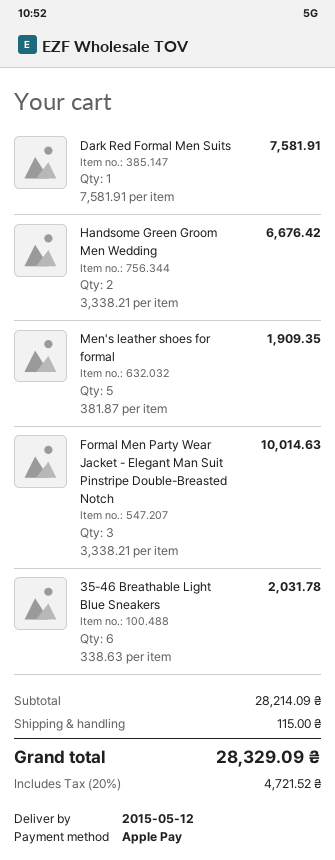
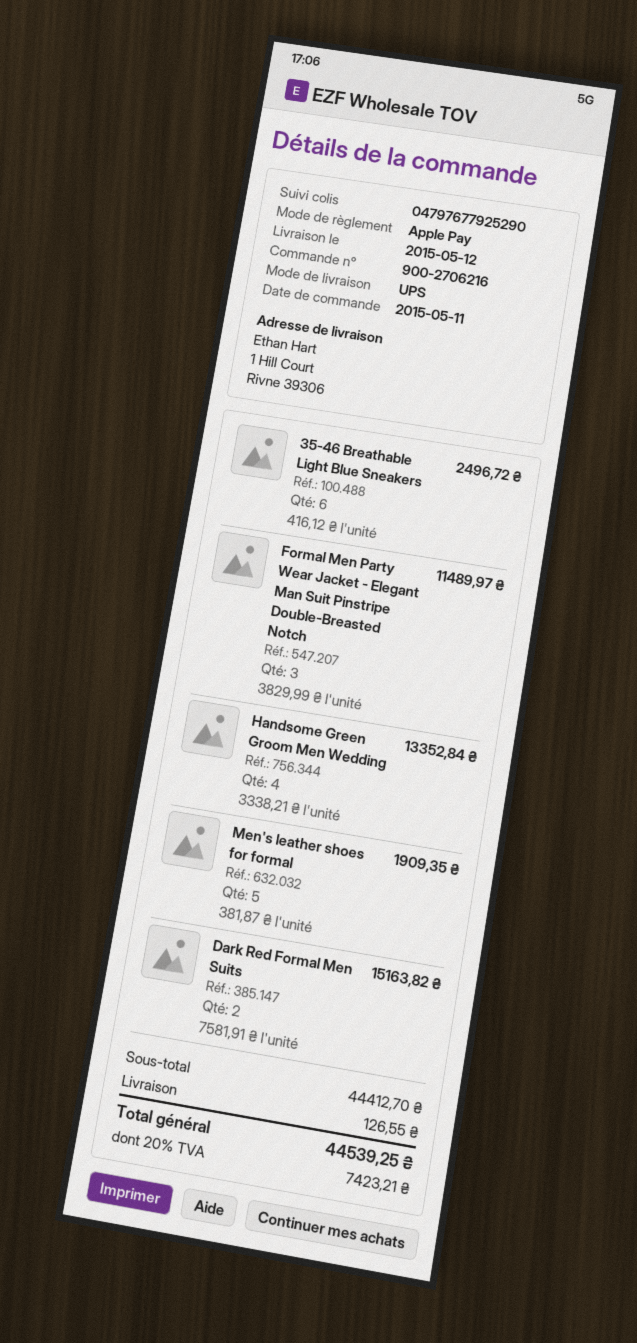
Dark Red Formal Men Suits: 1 x 7581.91 = 7581.91 -> 2 x 7581.91 = 15163.82
Handsome Green Groom Men Wedding: 2 x 3338.21 = 6676.42 -> 4 x 3338.21 = 13352.84
Formal Men Party Wear Jacket - Elegant Man Suit Pinstripe Double-Breasted Notch: 3 x 3338.21 = 10014.63 -> 3 x 3829.99 = 11489.97
35-46 Breathable Light Blue Sneakers: 6 x 338.63 = 2031.78 -> 6 x 416.12 = 2496.72
subtotal: 28214.09 -> 44412.70
shipping: 115.00 -> 126.55
tax: 20% = 4721.52 -> 20% = 7423.21
total: 28329.09 -> 44539.25

